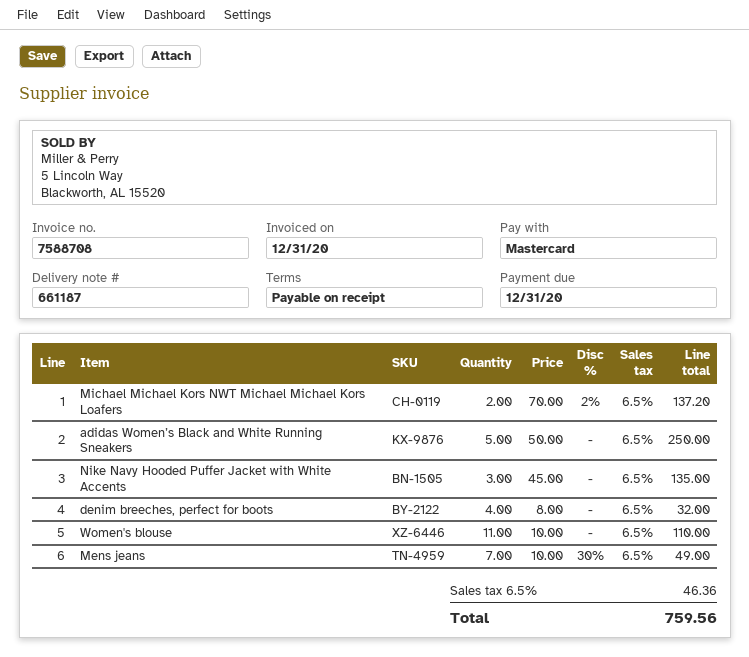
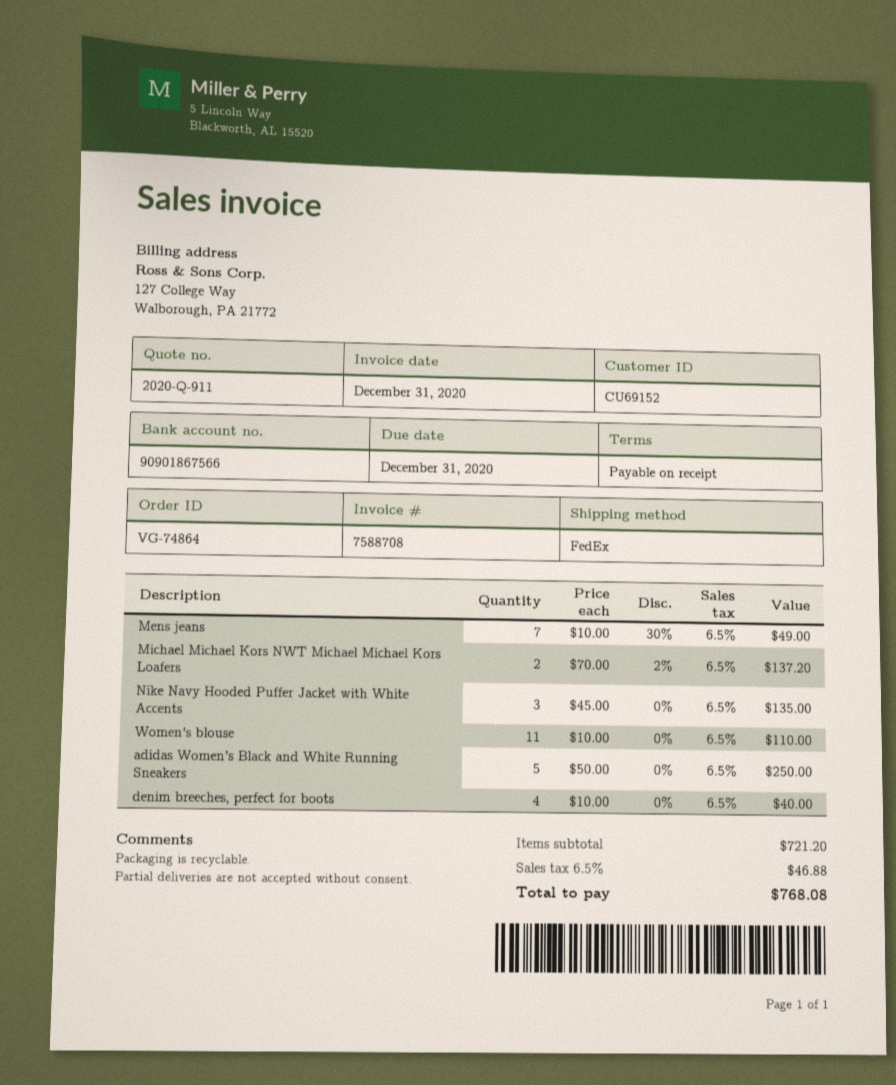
denim breeches, perfect for boots: 4 x 8.00 = 32.00 -> 4 x 10.00 = 40.00
tax: 6.5% = 46.36 -> 6.5% = 46.88
total: 759.56 -> 768.08

